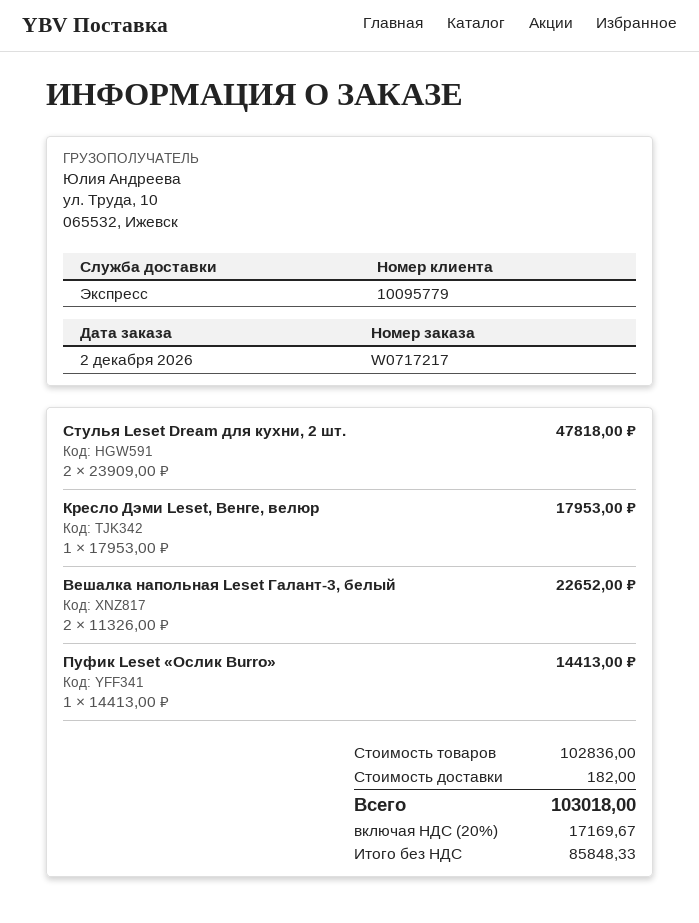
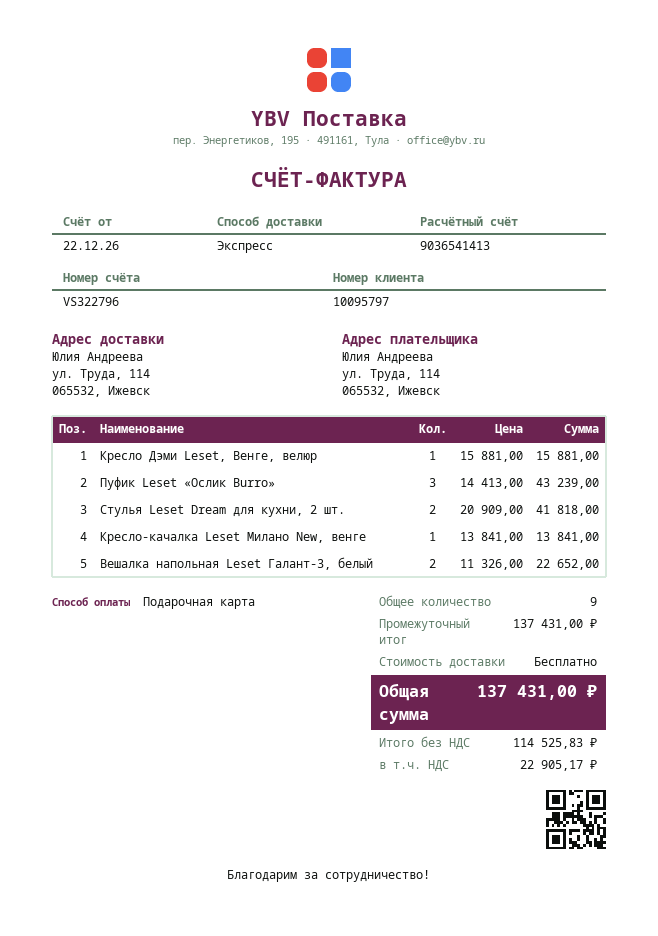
customer number: 10095779 -> 10095797
ship to: ул. Труда, 10, 065532, Ижевск -> ул. Труда, 114, 065532, Ижевск
Стулья Leset Dream для кухни, 2 шт.: 2 x 23909.00 = 47818.00 -> 2 x 20909.00 = 41818.00
Кресло Дэми Leset, Венге, велюр: 1 x 17953.00 = 17953.00 -> 1 x 15881.00 = 15881.00
Пуфик Leset «Ослик Burro»: 1 x 14413.00 = 14413.00 -> 3 x 14413.00 = 43239.00
Кресло-качалка Leset Милано New, венге: none -> 1 x 13841.00 = 13841.00
subtotal: 102836.00 -> 137431.00
shipping: 182.00 -> 0.00
net: 85848.33 -> 114525.83
tax: 17169.67 -> 22905.17
total: 103018.00 -> 137431.00

